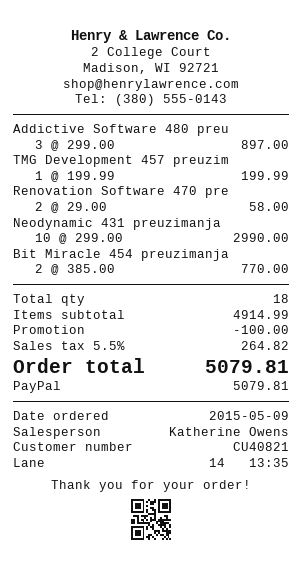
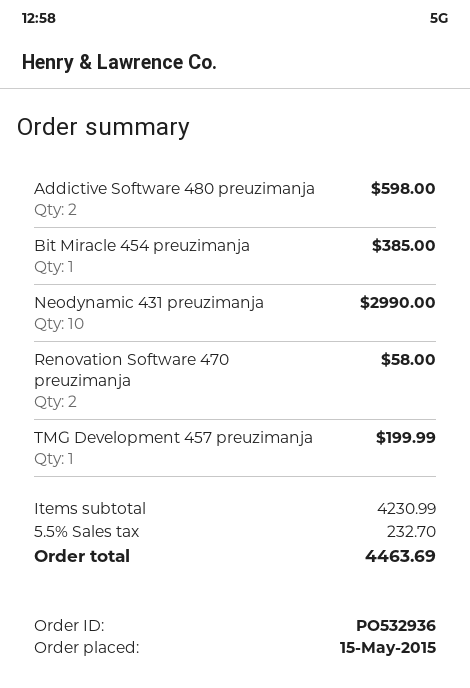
order date: 2015-05-09 -> 2015-05-15
Addictive Software 480 preu: 3 for 897.00 -> 2 for 598.00
Bit Miracle 454 preuzimanja: 2 for 770.00 -> 1 for 385.00
subtotal: 4914.99 -> 4230.99
discount: 100.00 -> none
tax: 5.5% = 264.82 -> 5.5% = 232.70
total: 5079.81 -> 4463.69

